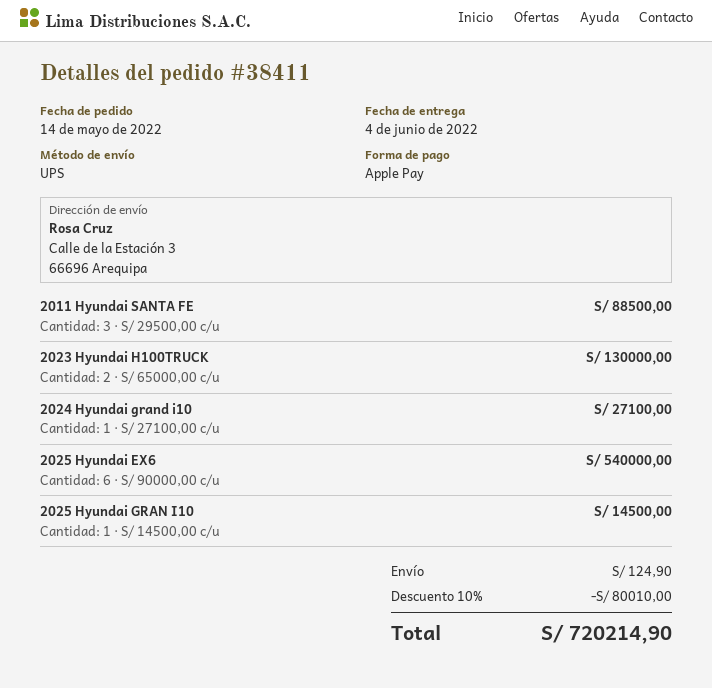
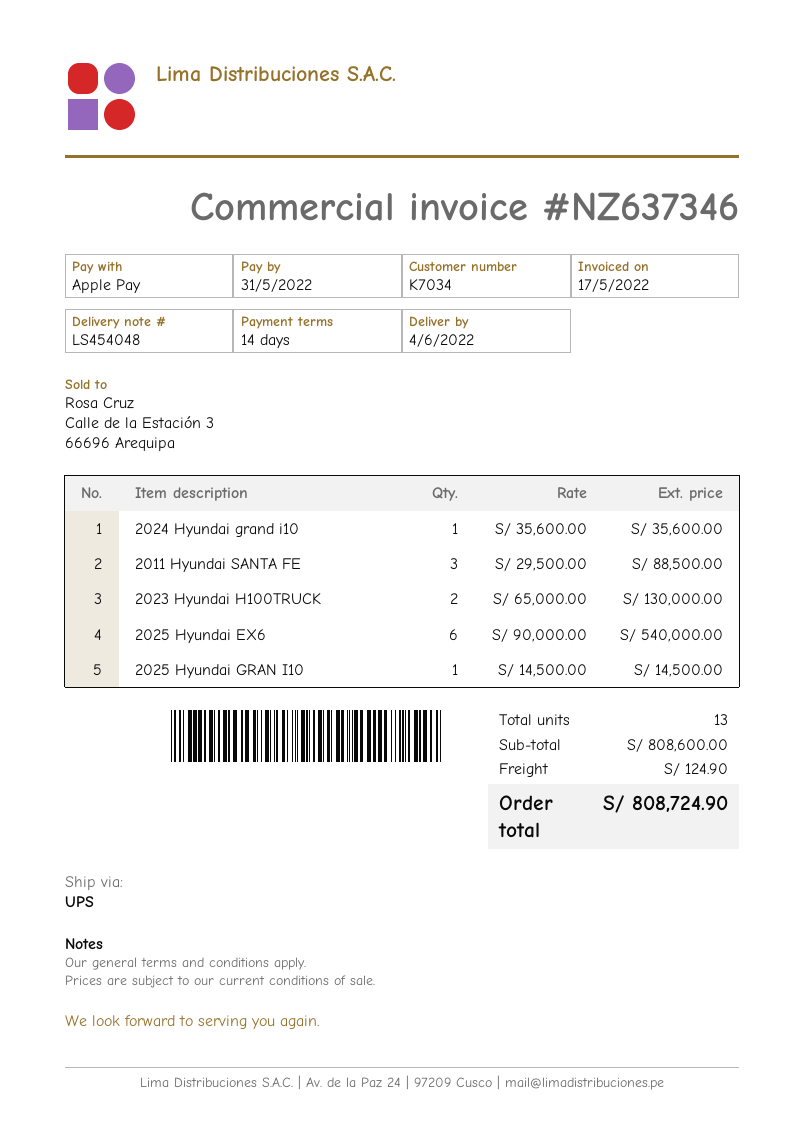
2024 Hyundai grand i10: 1 x 27100.00 = 27100.00 -> 1 x 35600.00 = 35600.00
discount: 10% = 80010.00 -> none
total: 720214.90 -> 808724.90

